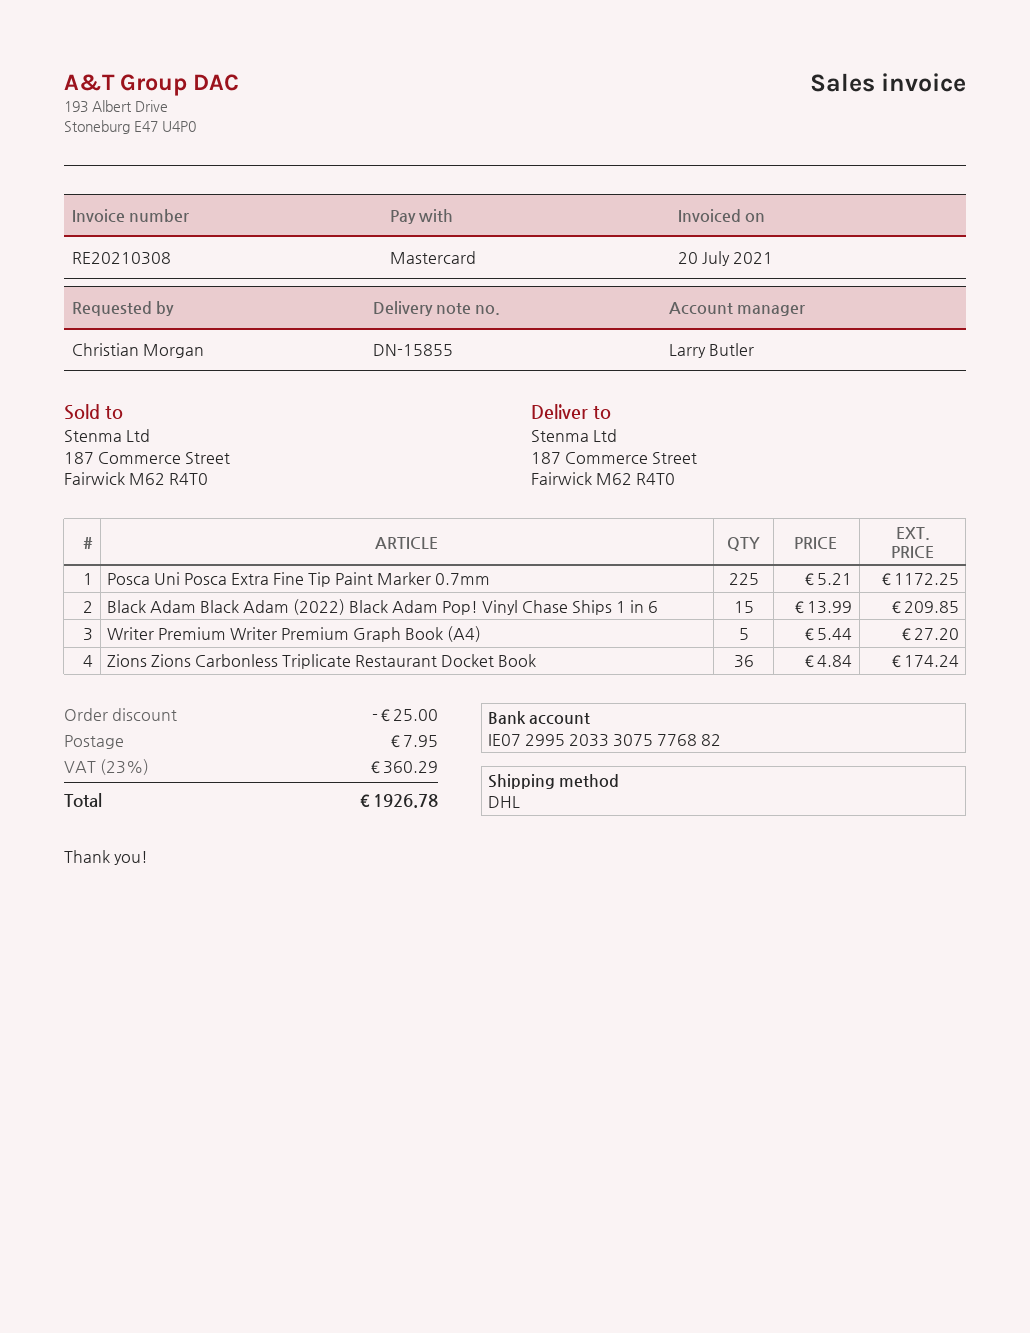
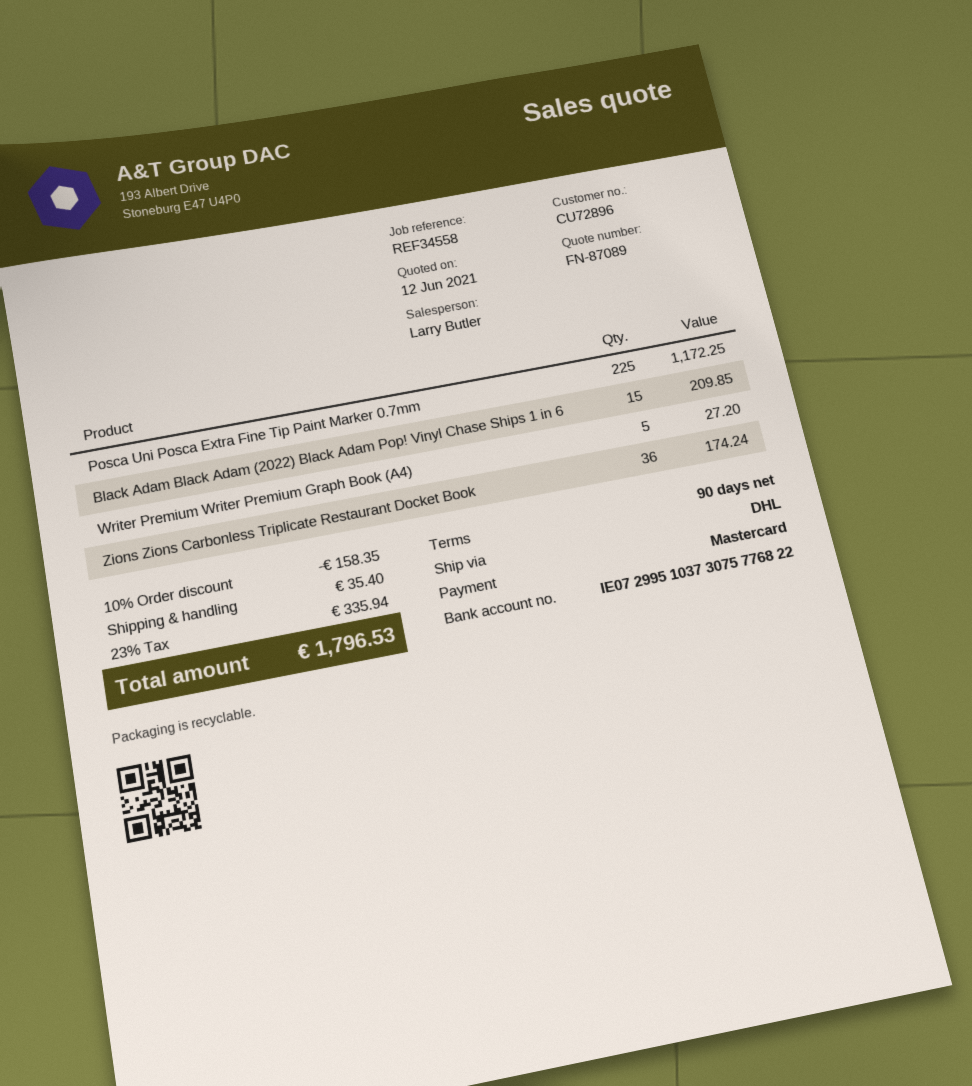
bank account: IE07299520333075776882 -> IE07299510373075776822
discount: 25.00 -> 158.35
shipping: 7.95 -> 35.40
tax: 23% = 360.29 -> 23% = 335.94
total: 1926.78 -> 1796.53

